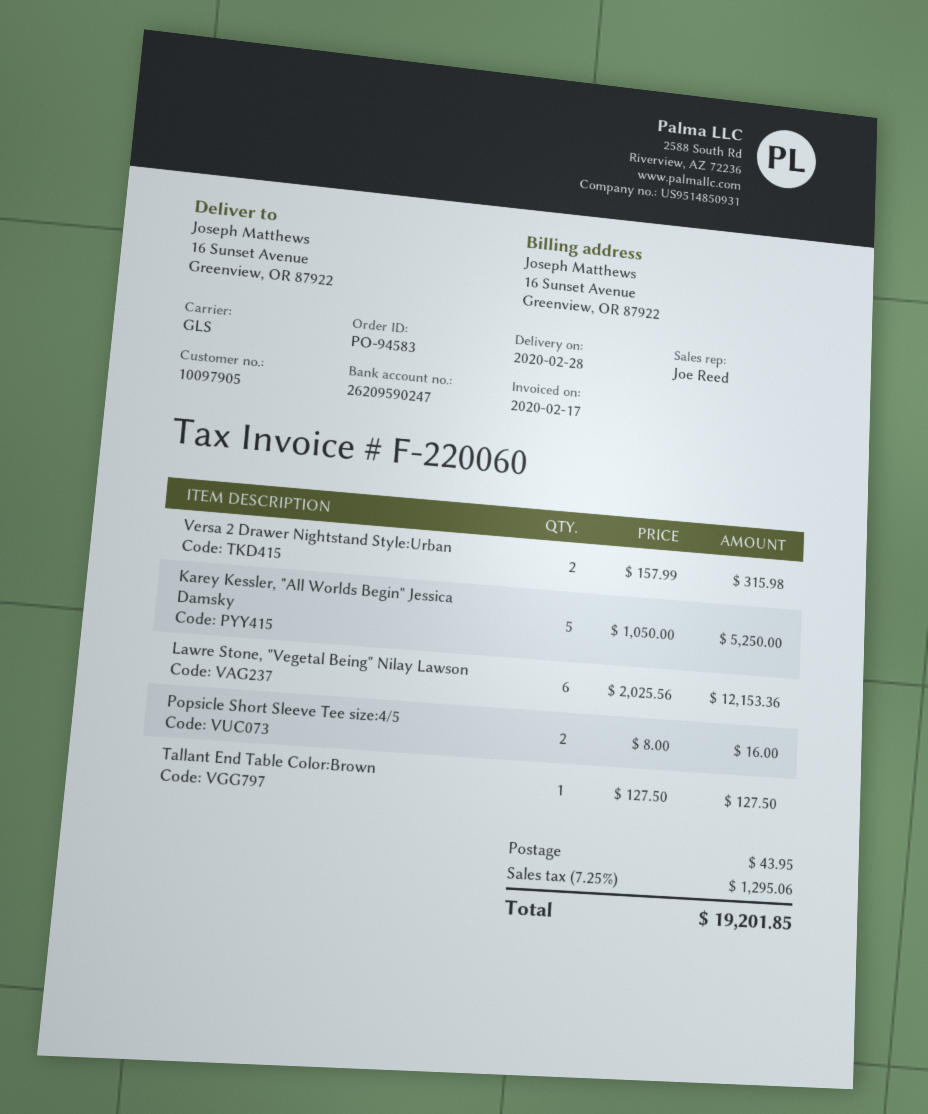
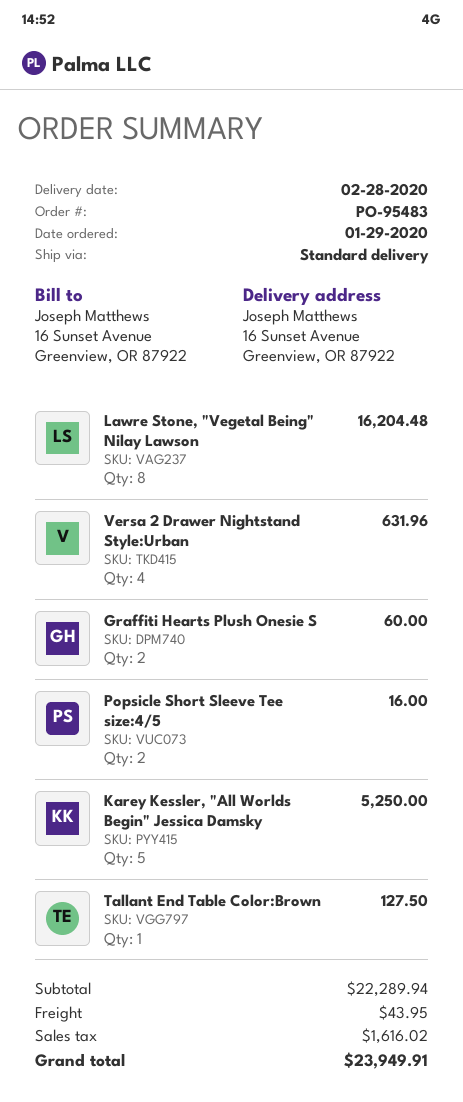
order number: PO-94583 -> PO-95483
shipping method: GLS -> standard
Versa 2 Drawer Nightstand Style:Urban: 2 for 315.98 -> 4 for 631.96
Lawre Stone, "Vegetal Being" Nilay Lawson: 6 for 12153.36 -> 8 for 16204.48
Graffiti Hearts Plush Onesie S: none -> 2 for 60.00
tax: 1295.06 -> 1616.02
total: 19201.85 -> 23949.91

